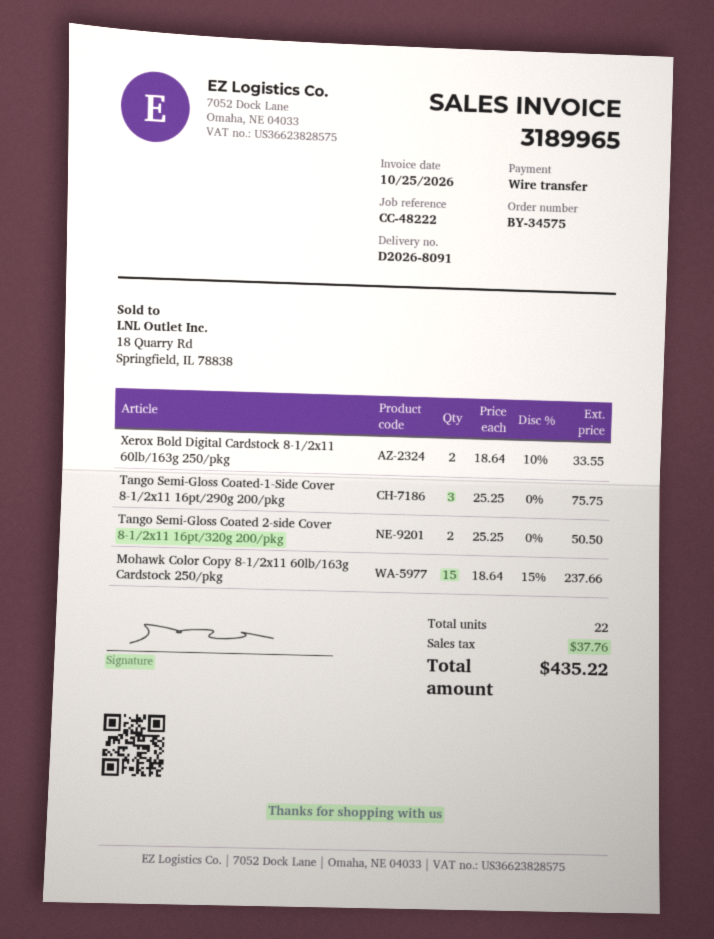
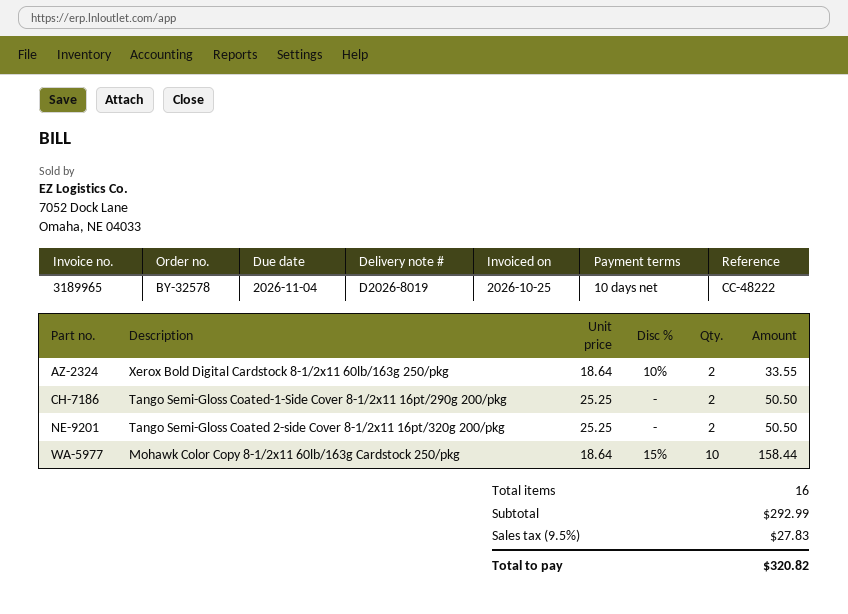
order number: BY-34575 -> BY-32578
delivery note number: D2026-8091 -> D2026-8019
Tango Semi-Gloss Coated-1-Side Cover 8-1/2x11 16pt/290g 200/pkg: 3 x 25.25 = 75.75 -> 2 x 25.25 = 50.50
Mohawk Color Copy 8-1/2x11 60lb/163g Cardstock 250/pkg: 15 x 18.64 - 15% = 237.66 -> 10 x 18.64 - 15% = 158.44
total quantity: 22 -> 16
tax: 37.76 -> 27.83
total: 435.22 -> 320.82

